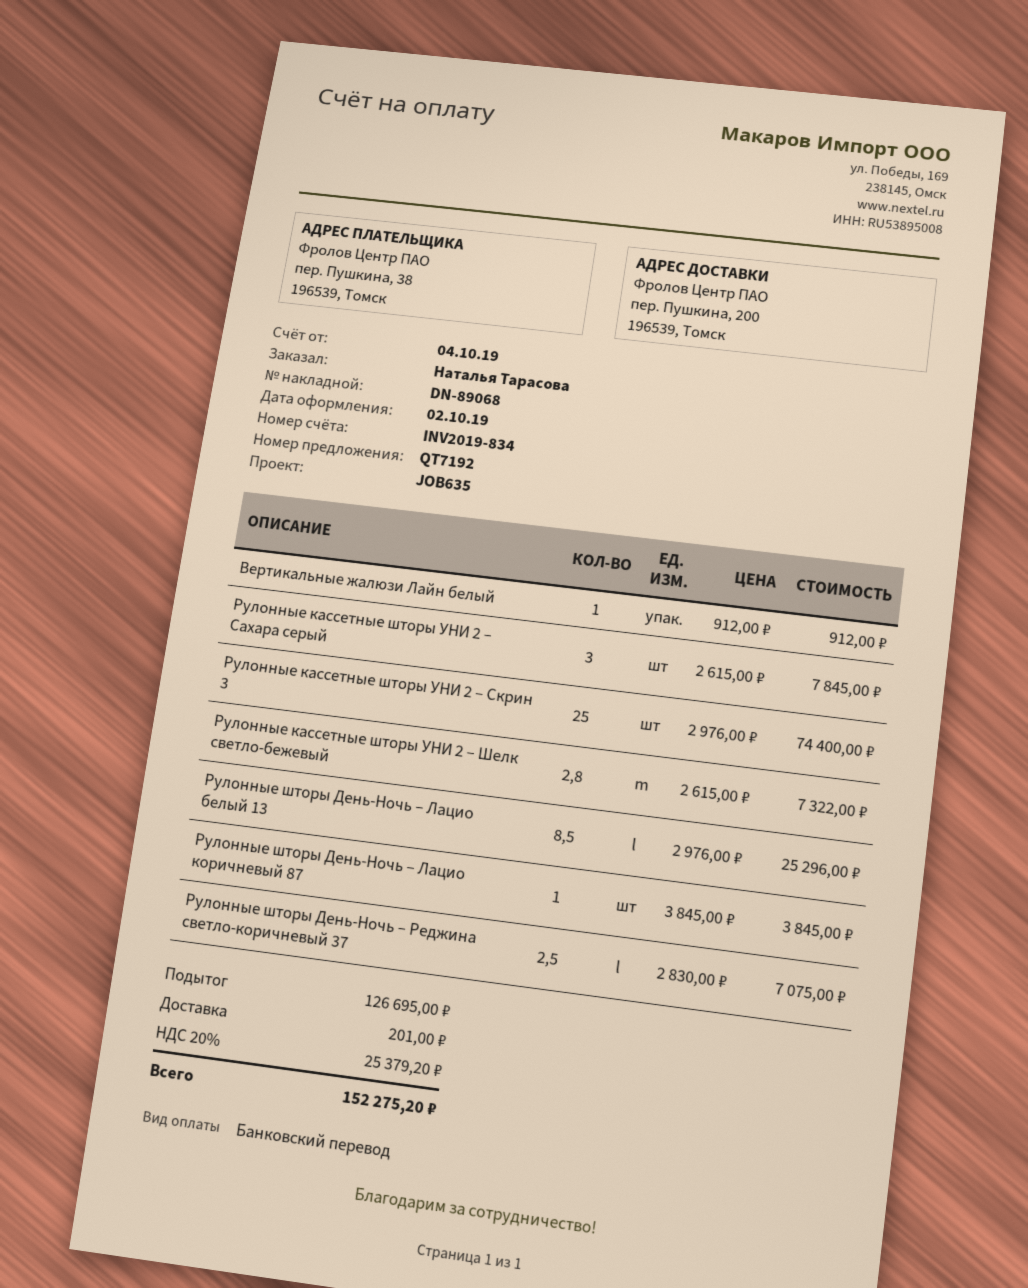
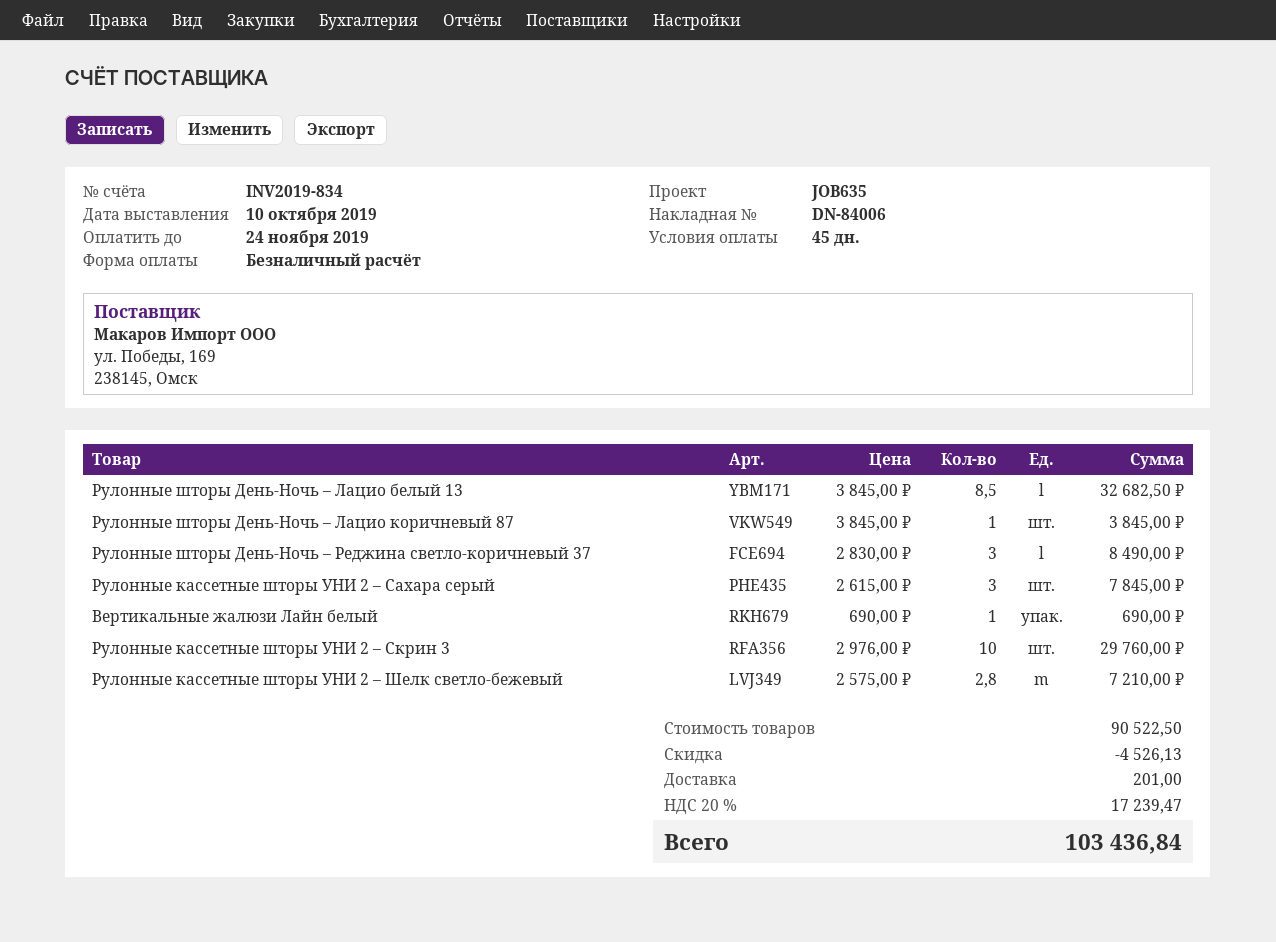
delivery note number: DN-89068 -> DN-84006
invoice date: 2019-10-04 -> 2019-10-10
Вертикальные жалюзи Лайн белый: 1 x 912.00 = 912.00 -> 1 x 690.00 = 690.00
Рулонные кассетные шторы УНИ 2 – Скрин 3: 25 x 2976.00 = 74400.00 -> 10 x 2976.00 = 29760.00
Рулонные кассетные шторы УНИ 2 – Шелк светло-бежевый: 2.8 x 2615.00 = 7322.00 -> 2.8 x 2575.00 = 7210.00
Рулонные шторы День-Ночь – Лацио белый 13: 8.5 x 2976.00 = 25296.00 -> 8.5 x 3845.00 = 32682.50
Рулонные шторы День-Ночь – Реджина светло-коричневый 37: 2.5 x 2830.00 = 7075.00 -> 3 x 2830.00 = 8490.00
subtotal: 126695.00 -> 90522.50
discount: none -> 4526.13
tax: 20% = 25379.20 -> 20% = 17239.47
total: 152275.20 -> 103436.84

